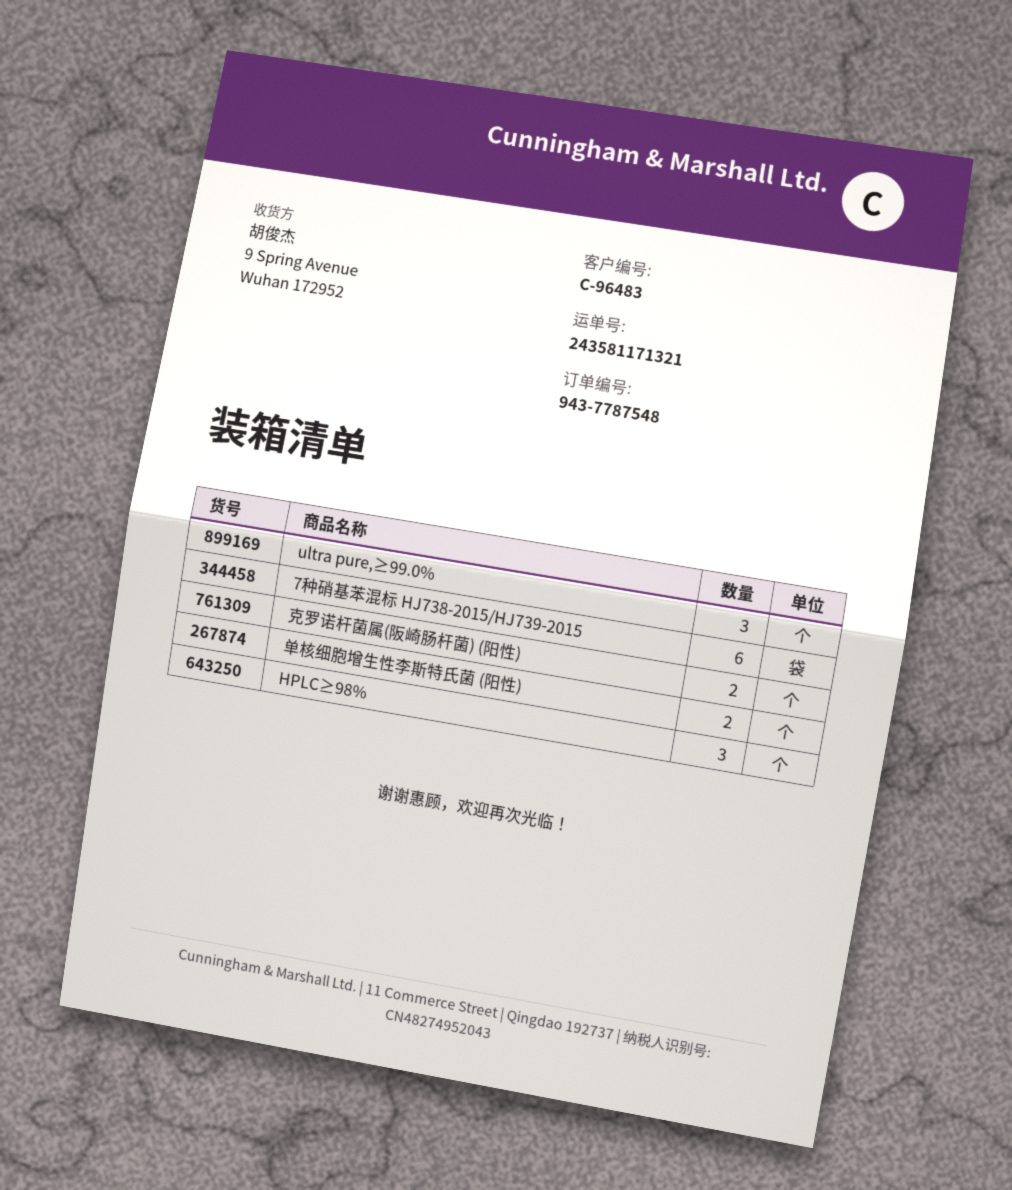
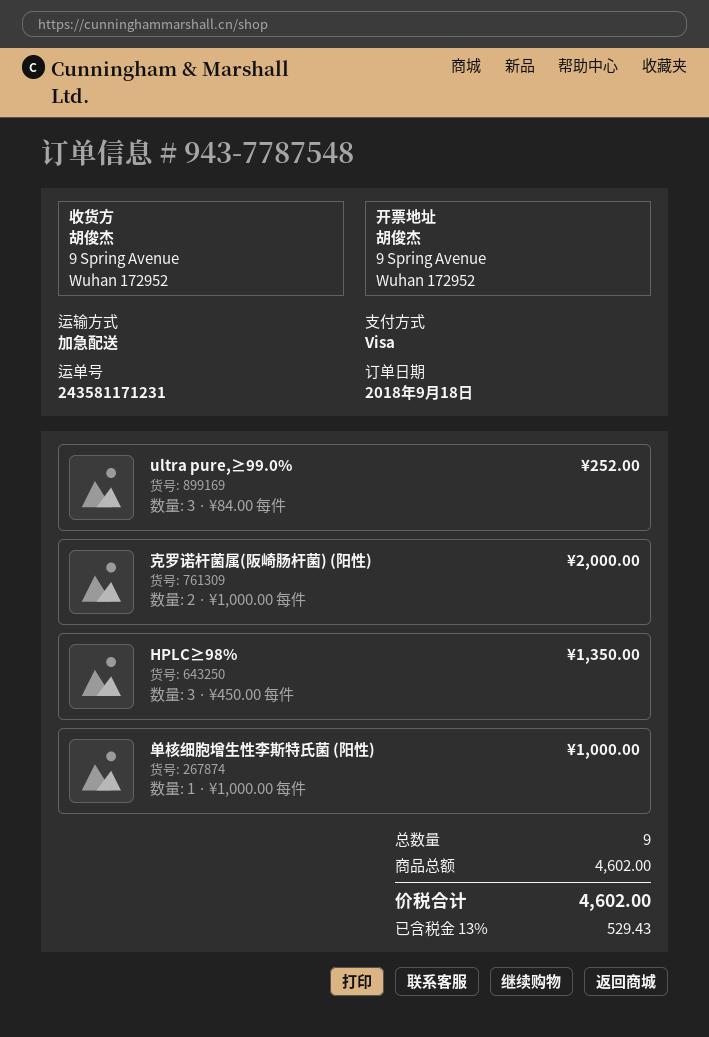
tracking number: 243581171321 -> 243581171231
7种硝基苯混标 HJ738-2015/HJ739-2015: 6 -> none
单核细胞增生性李斯特氏菌 (阳性): 2 -> 1

